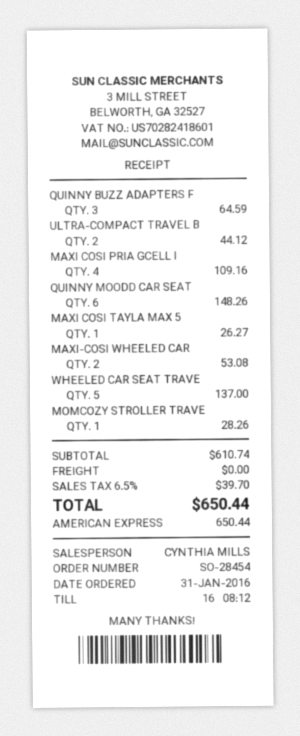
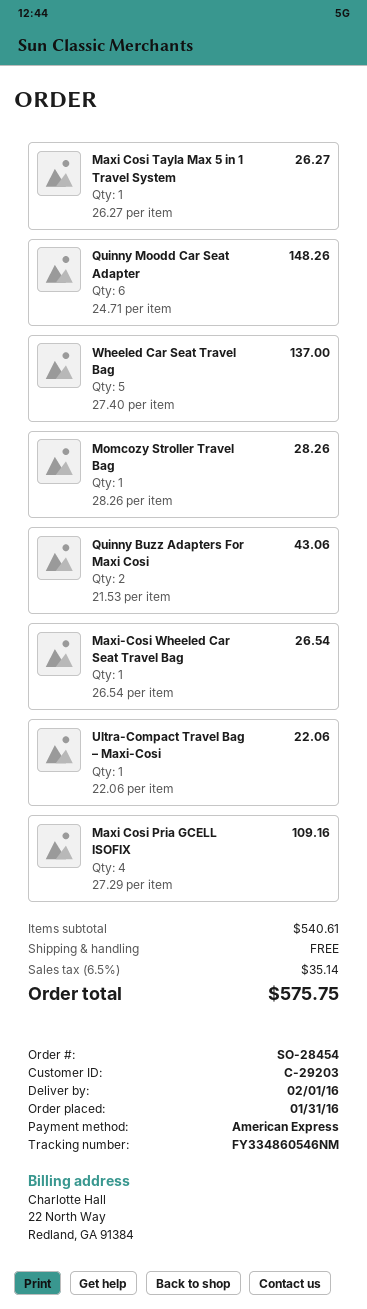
QUINNY BUZZ ADAPTERS F: 3 for 64.59 -> 2 for 43.06
ULTRA-COMPACT TRAVEL B: 2 for 44.12 -> 1 for 22.06
MAXI-COSI WHEELED CAR: 2 for 53.08 -> 1 for 26.54
subtotal: 610.74 -> 540.61
tax: 6.5% = 39.70 -> 6.5% = 35.14
total: 650.44 -> 575.75

